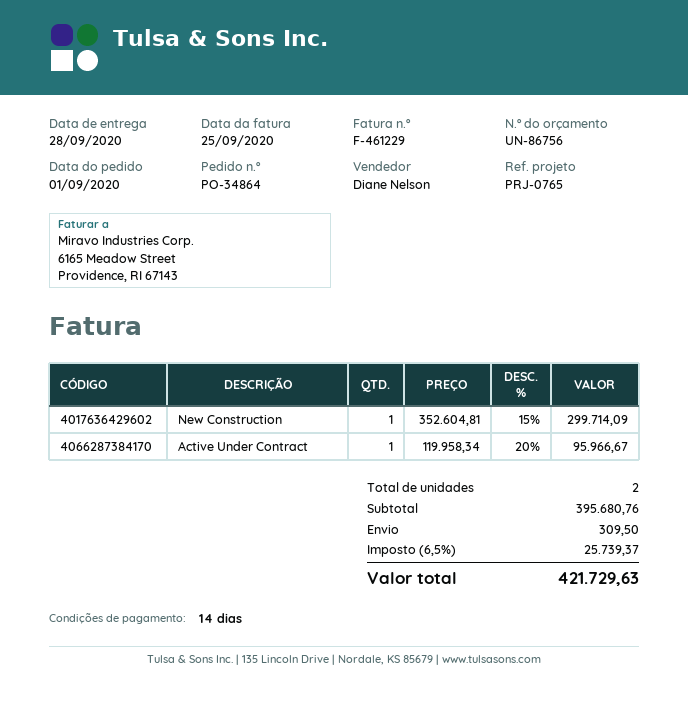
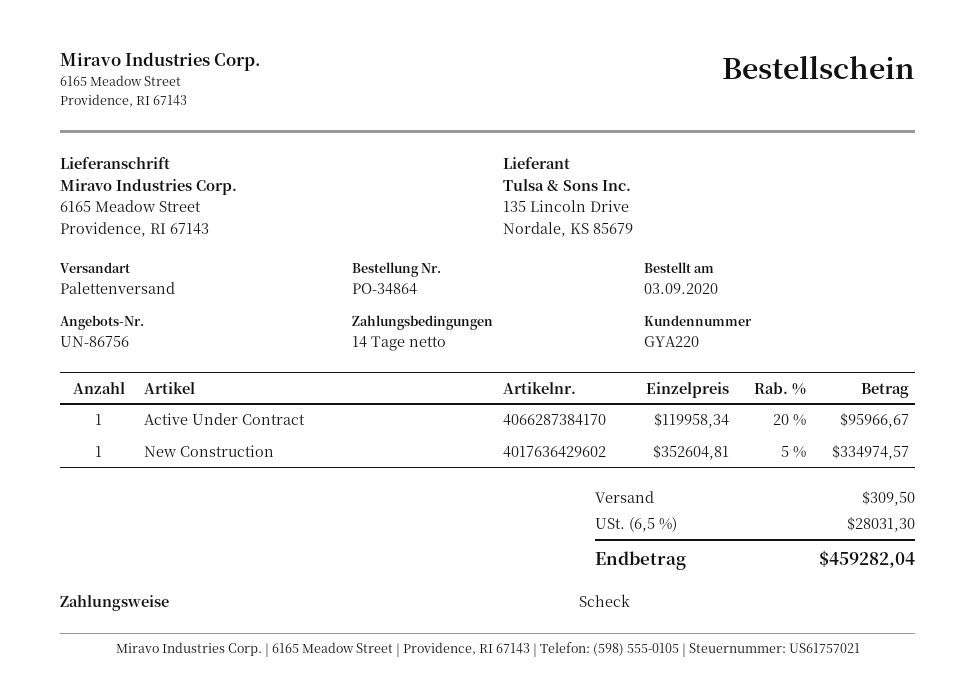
order date: 2020-09-01 -> 2020-09-03
New Construction: 1 x 352604.81 - 15% = 299714.09 -> 1 x 352604.81 - 5% = 334974.57
tax: 6.5% = 25739.37 -> 6.5% = 28031.30
total: 421729.63 -> 459282.04

